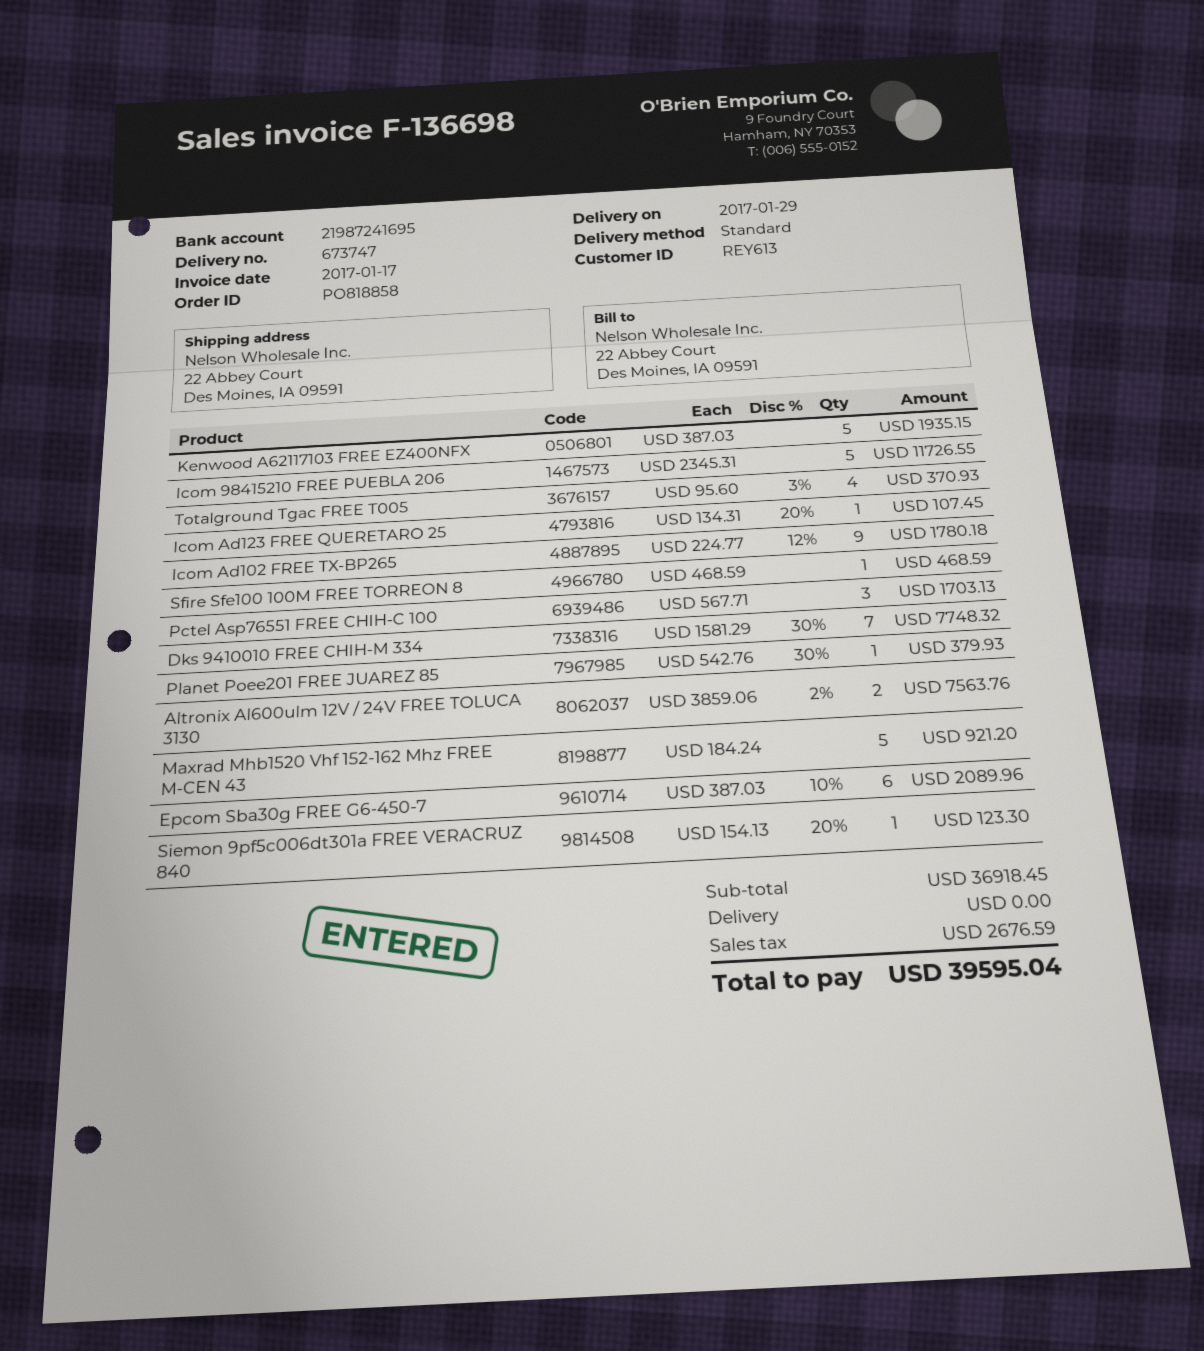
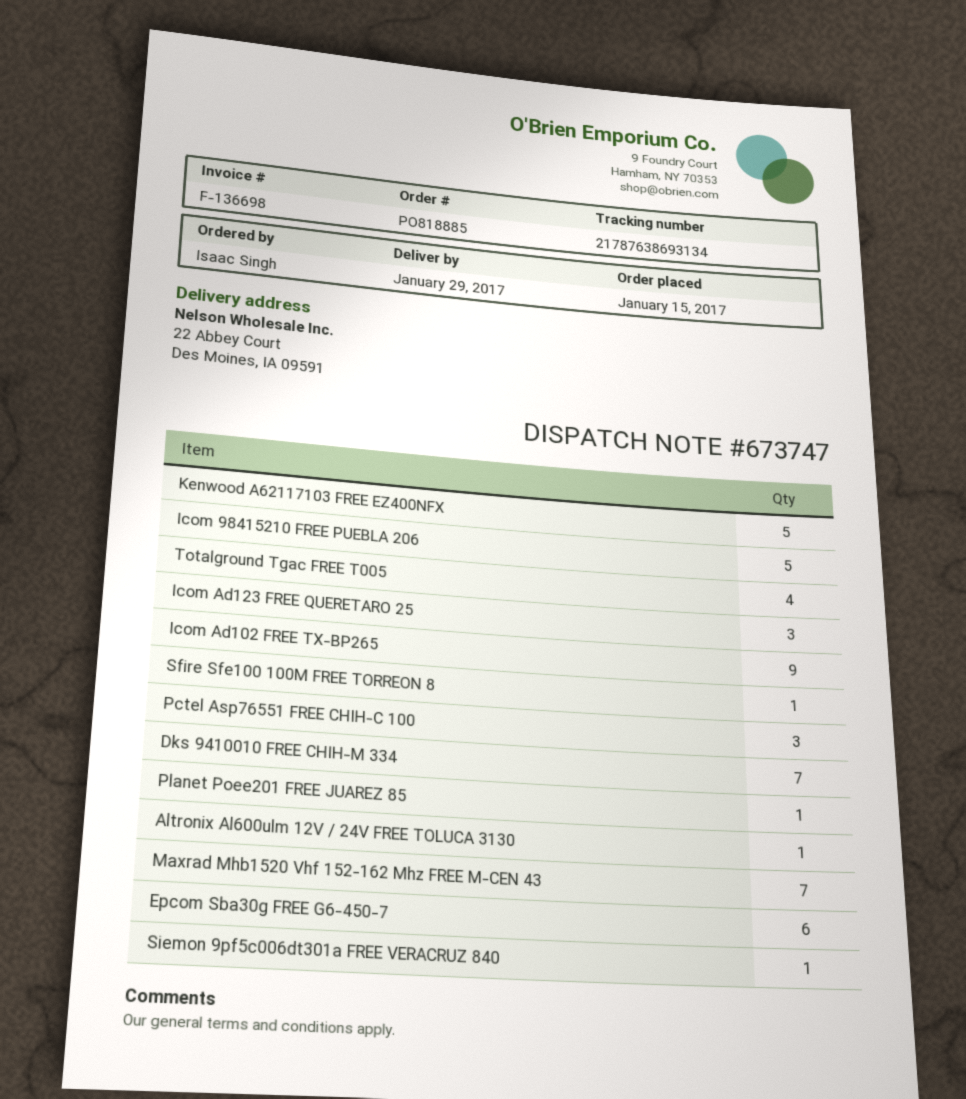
order number: PO818858 -> PO818885
Icom Ad123 FREE QUERETARO 25: 1 -> 3
Altronix Al600ulm 12V / 24V FREE TOLUCA 3130: 2 -> 1
Maxrad Mhb1520 Vhf 152-162 Mhz FREE M-CEN 43: 5 -> 7

